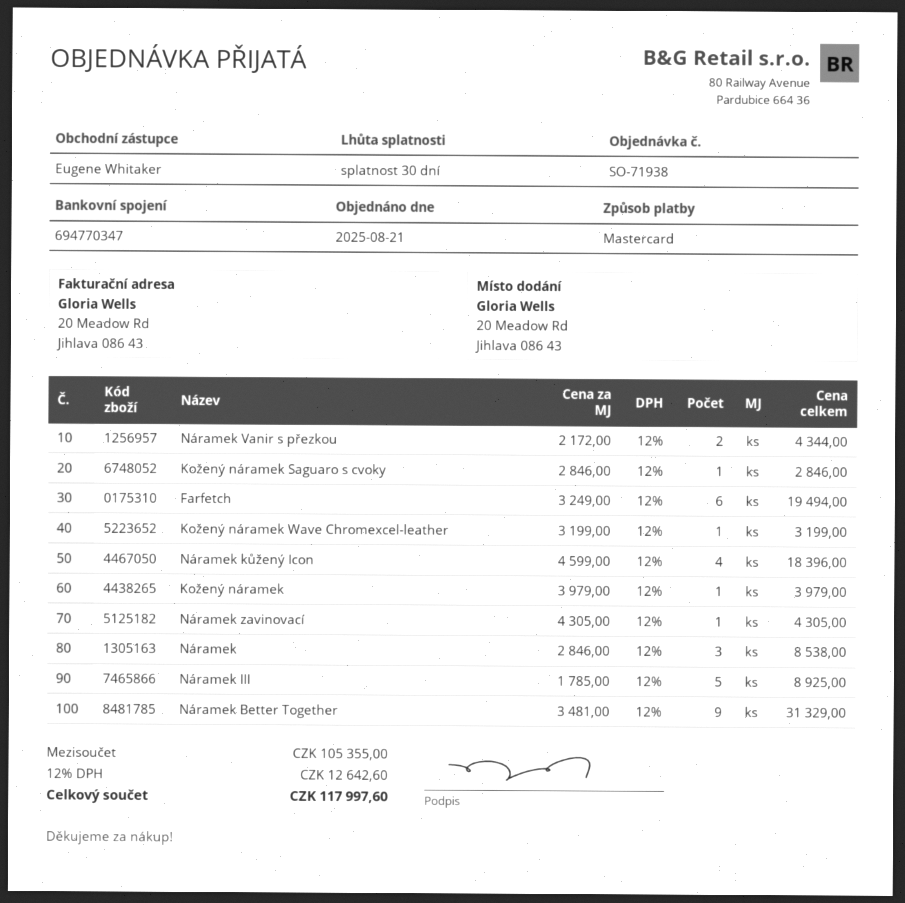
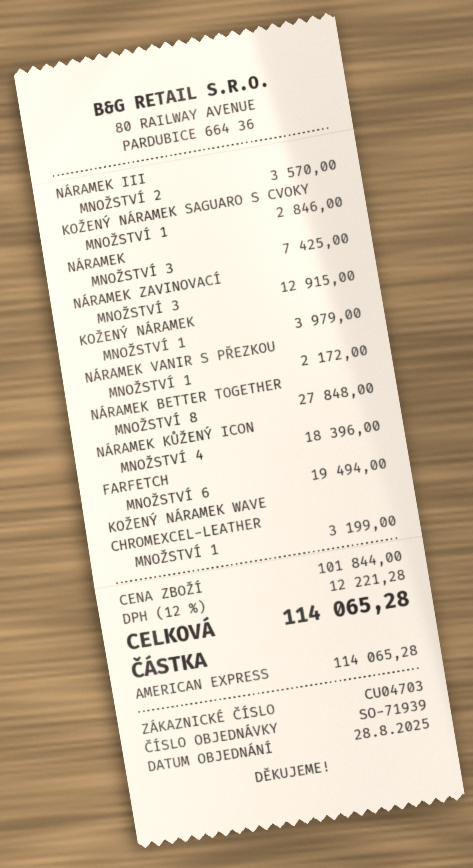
order number: SO-71938 -> SO-71939
order date: 2025-08-21 -> 2025-08-28
payment method: Mastercard -> American Express
Náramek Vanir s přezkou: 2 for 4344.00 -> 1 for 2172.00
Náramek zavinovací: 1 for 4305.00 -> 3 for 12915.00
Náramek: 3 for 8538.00 -> 3 for 7425.00
Náramek III: 5 for 8925.00 -> 2 for 3570.00
Náramek Better Together: 9 for 31329.00 -> 8 for 27848.00
subtotal: 105355.00 -> 101844.00
tax: 12% = 12642.60 -> 12% = 12221.28
total: 117997.60 -> 114065.28

